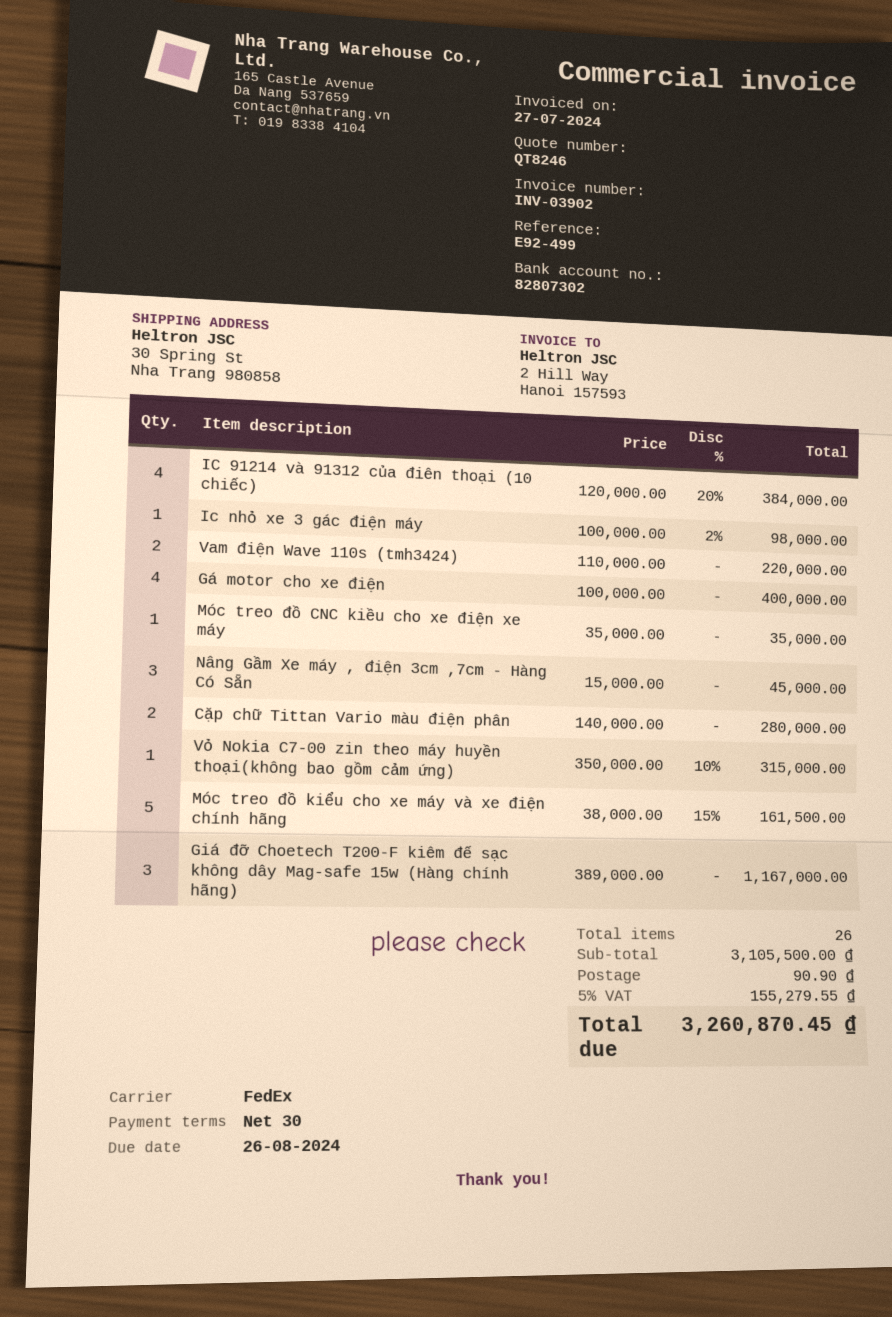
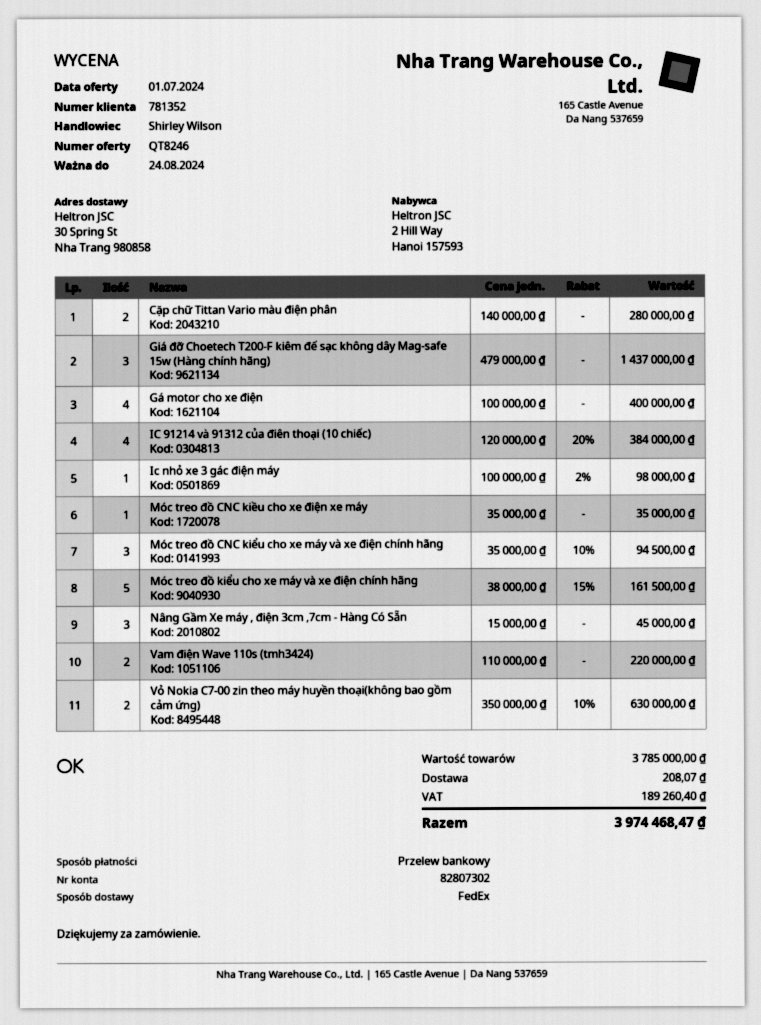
Vỏ Nokia C7-00 zin theo máy huyền thoại(không bao gồm cảm ứng): 1 x 350000.00 - 10% = 315000.00 -> 2 x 350000.00 - 10% = 630000.00
Giá đỡ Choetech T200-F kiêm đế sạc không dây Mag-safe 15w (Hàng chính hãng): 3 x 389000.00 = 1167000.00 -> 3 x 479000.00 = 1437000.00
Móc treo đồ CNC kiểu cho xe máy và xe điện chính hãng: none -> 3 x 35000.00 - 10% = 94500.00
subtotal: 3105500.00 -> 3785000.00
shipping: 90.90 -> 208.07
tax: 155279.55 -> 189260.40
total: 3260870.45 -> 3974468.47

